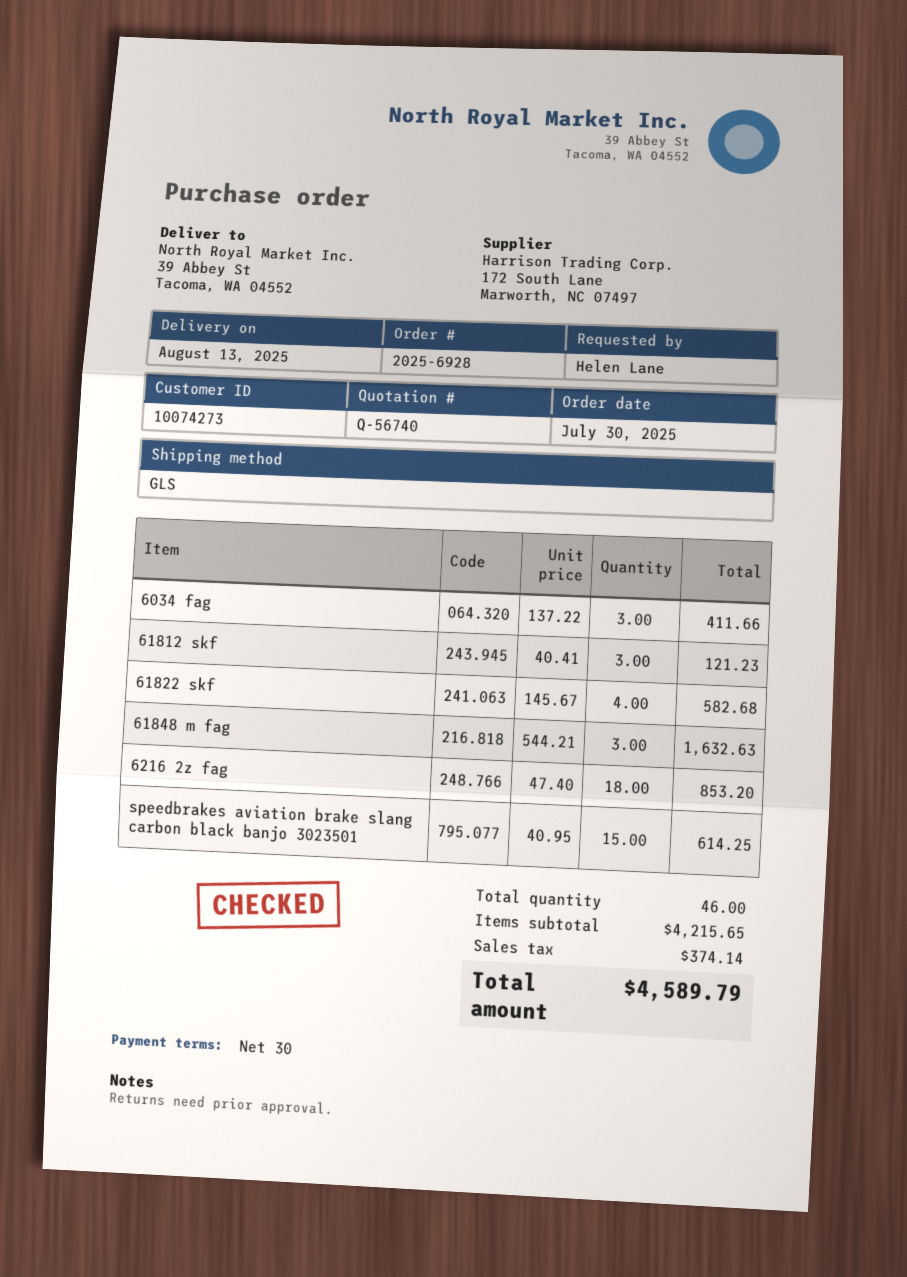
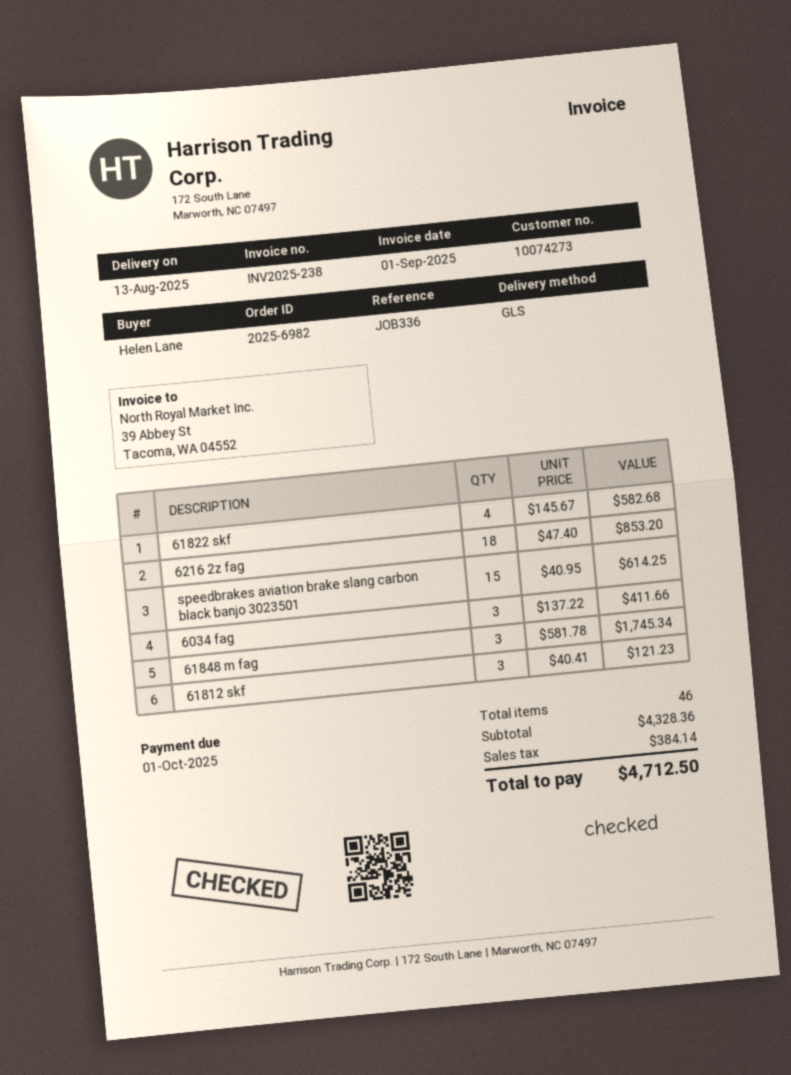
order number: 2025-6928 -> 2025-6982
61848 m fag: 3 x 544.21 = 1632.63 -> 3 x 581.78 = 1745.34
subtotal: 4215.65 -> 4328.36
tax: 374.14 -> 384.14
total: 4589.79 -> 4712.50

